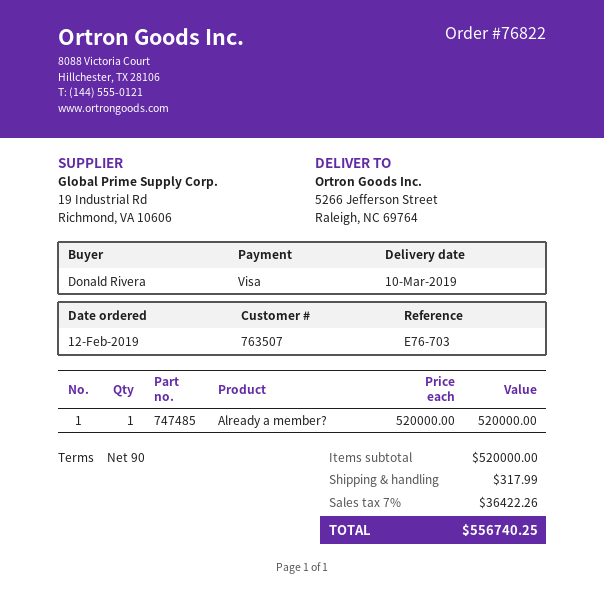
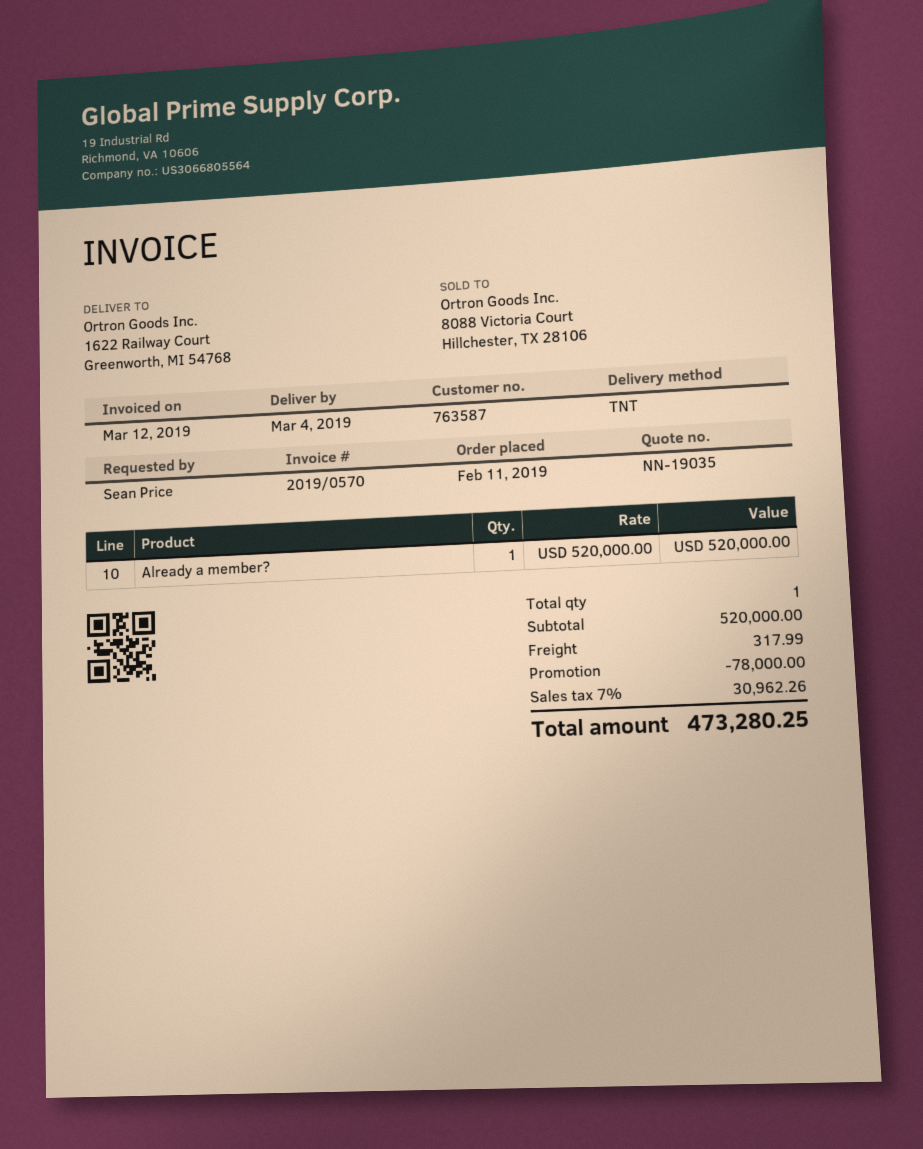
order date: 2019-02-12 -> 2019-02-11
delivery date: 2019-03-10 -> 2019-03-04
customer number: 763507 -> 763587
ordered by: Donald Rivera -> Sean Price
ship to: 5266 Jefferson Street, Raleigh, NC 69764 -> 1622 Railway Court, Greenworth, MI 54768
discount: none -> 78000.00
tax: 7% = 36422.26 -> 7% = 30962.26
total: 556740.25 -> 473280.25

